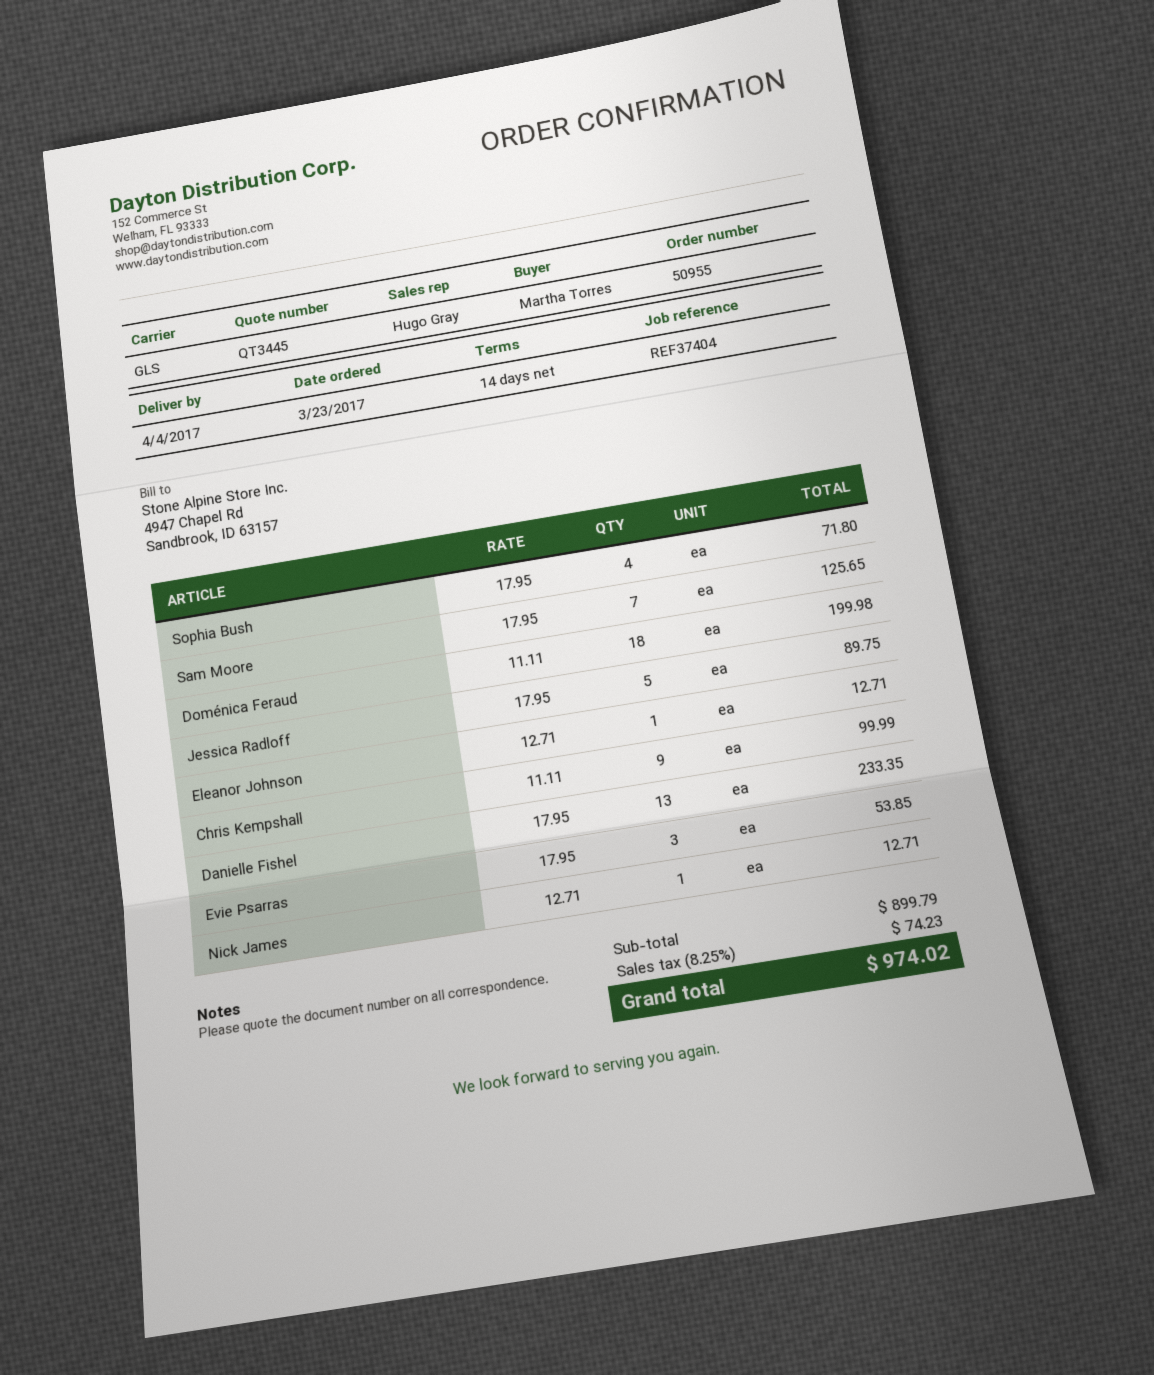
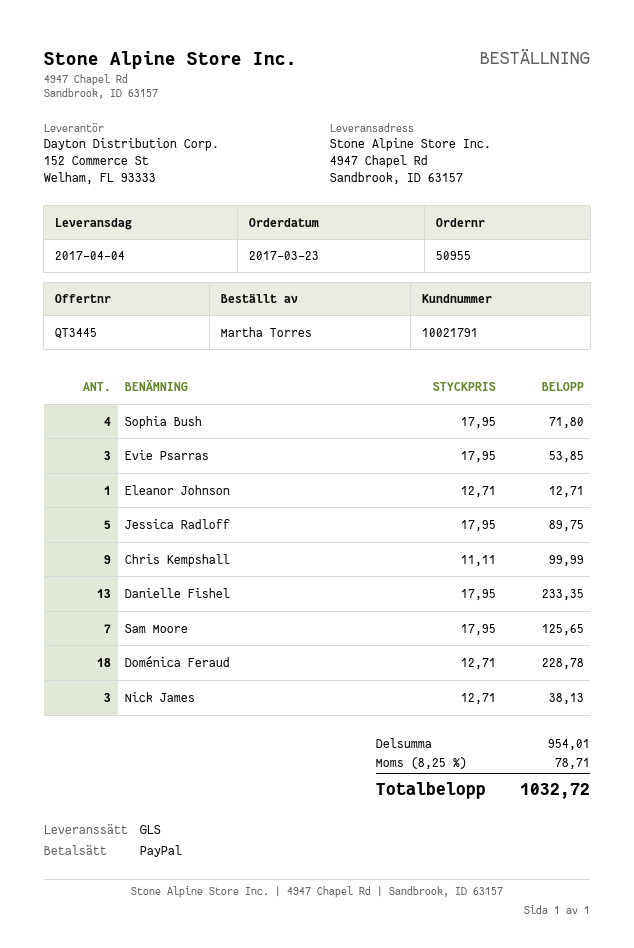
Doménica Feraud: 18 x 11.11 = 199.98 -> 18 x 12.71 = 228.78
Nick James: 1 x 12.71 = 12.71 -> 3 x 12.71 = 38.13
subtotal: 899.79 -> 954.01
tax: 8.25% = 74.23 -> 8.25% = 78.71
total: 974.02 -> 1032.72

